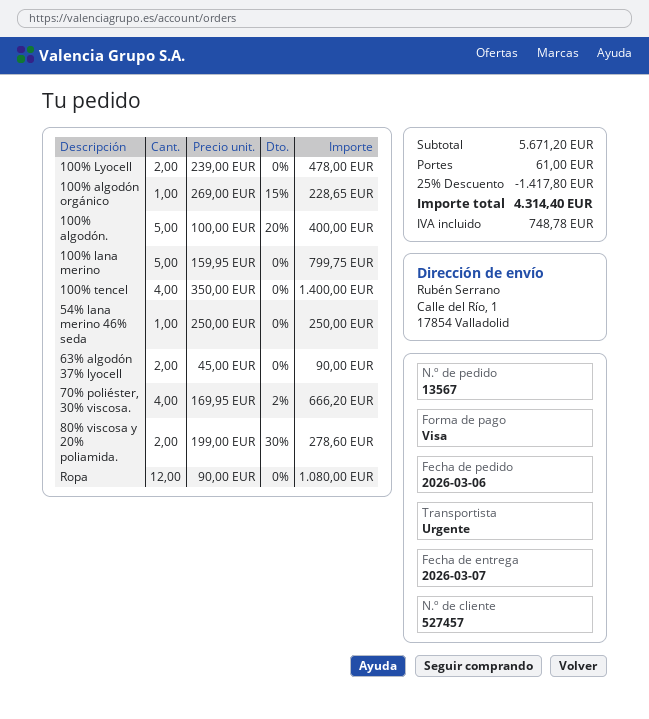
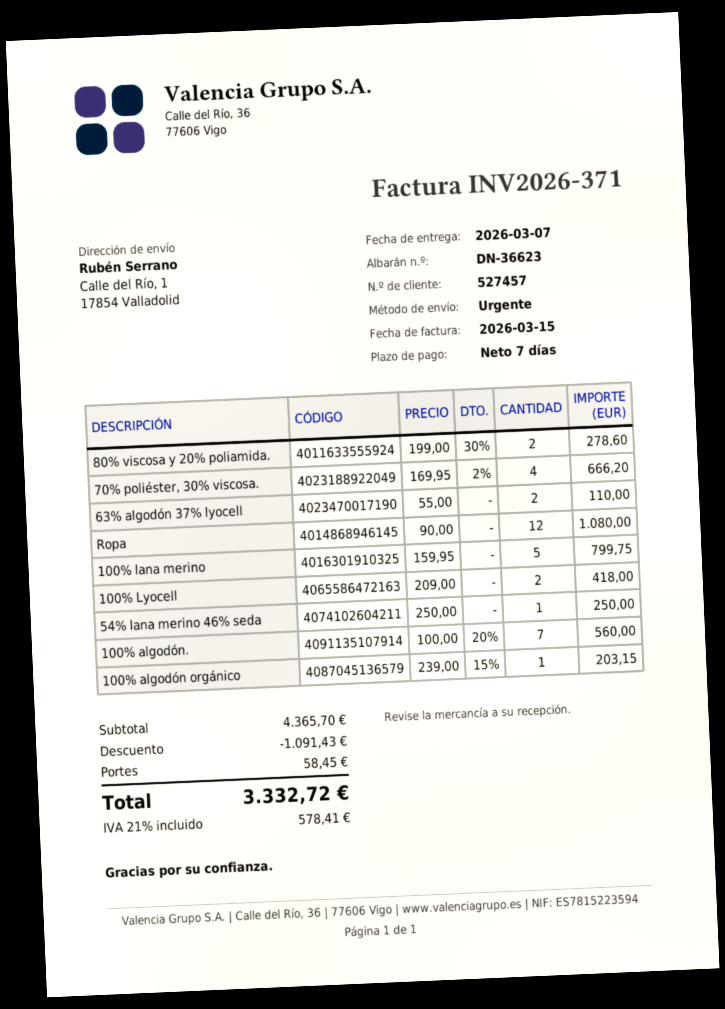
100% Lyocell: 2 x 239.00 = 478.00 -> 2 x 209.00 = 418.00
100% algodón orgánico: 1 x 269.00 - 15% = 228.65 -> 1 x 239.00 - 15% = 203.15
100% algodón.: 5 x 100.00 - 20% = 400.00 -> 7 x 100.00 - 20% = 560.00
100% tencel: 4 x 350.00 = 1400.00 -> none
63% algodón 37% lyocell: 2 x 45.00 = 90.00 -> 2 x 55.00 = 110.00
subtotal: 5671.20 -> 4365.70
discount: 1417.80 -> 1091.43
shipping: 61.00 -> 58.45
tax: 748.78 -> 578.41
total: 4314.40 -> 3332.72

